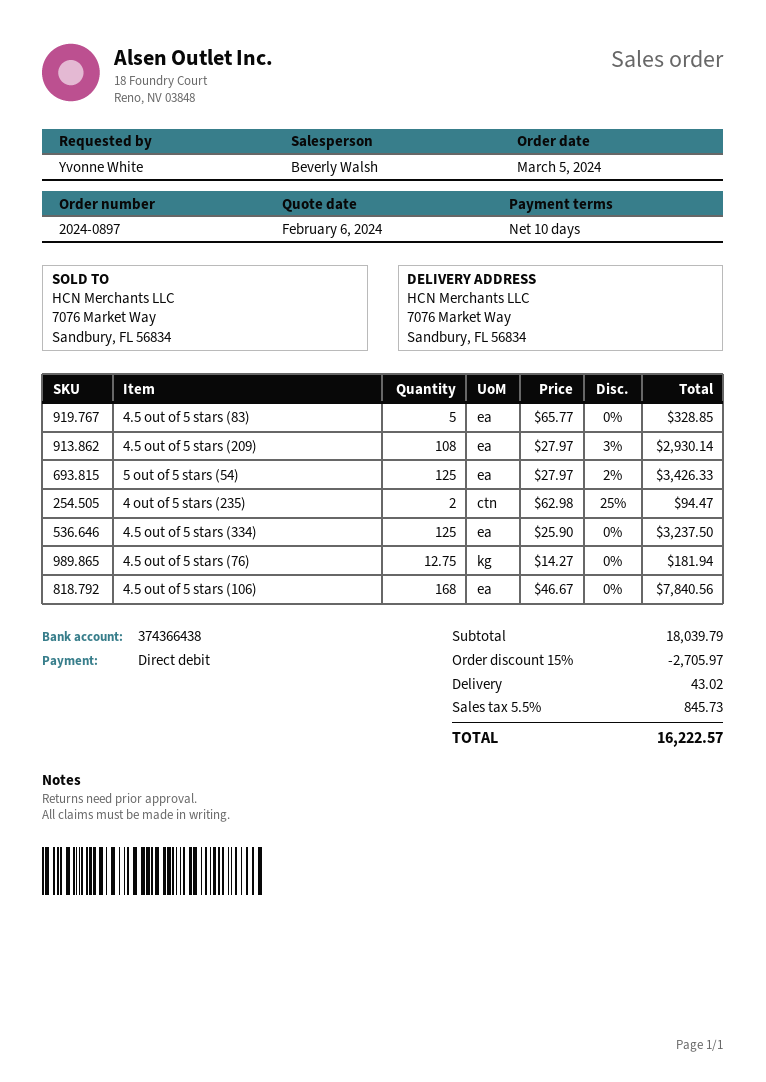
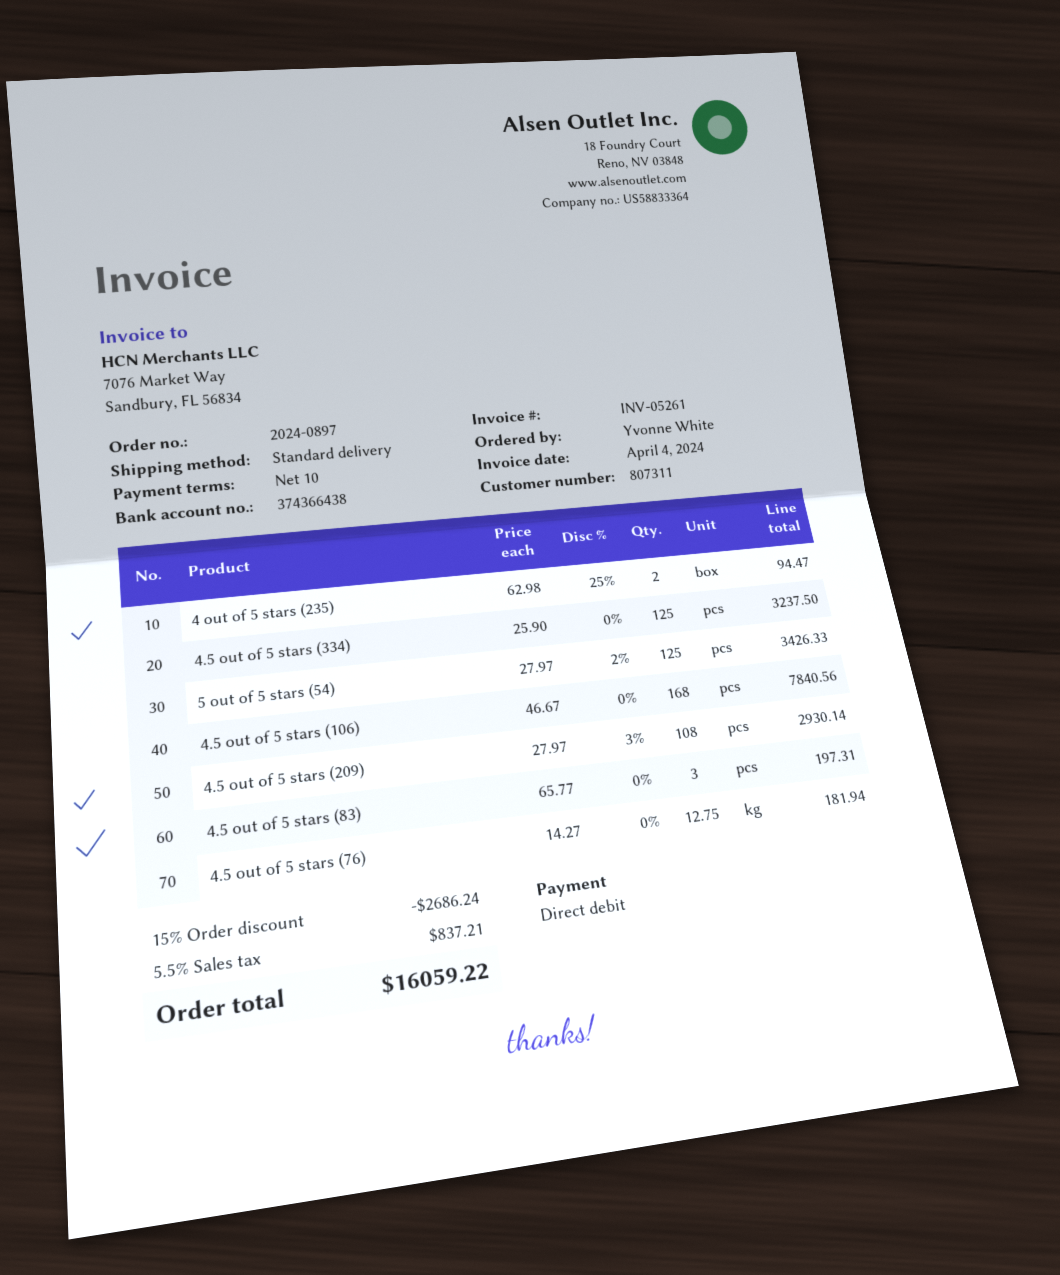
4.5 out of 5 stars (83): 5 x 65.77 = 328.85 -> 3 x 65.77 = 197.31
discount: 15% = 2705.97 -> 15% = 2686.24
shipping: 43.02 -> none
tax: 5.5% = 845.73 -> 5.5% = 837.21
total: 16222.57 -> 16059.22

